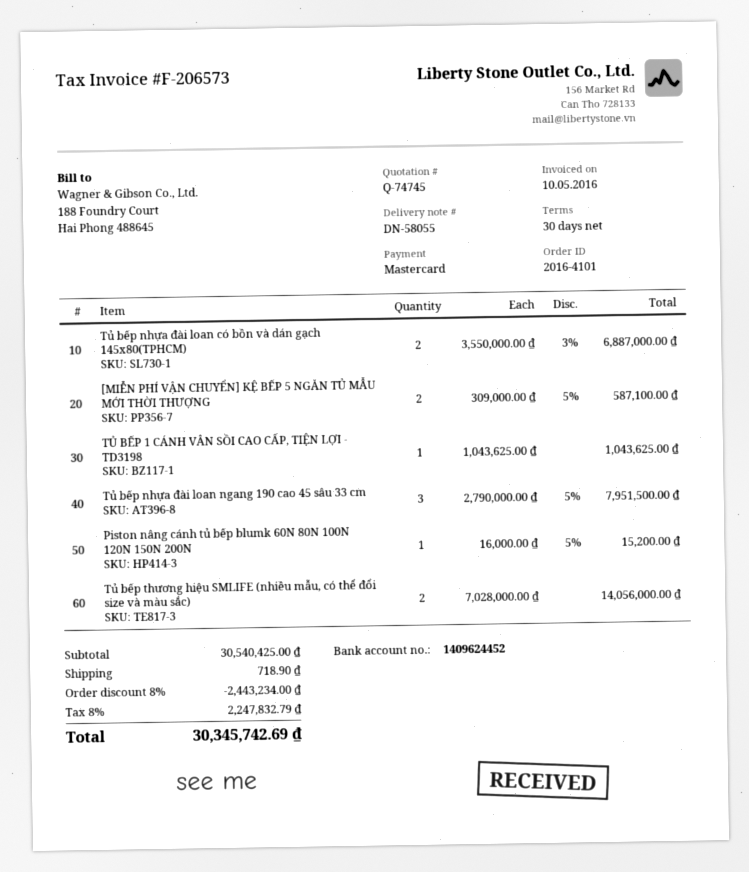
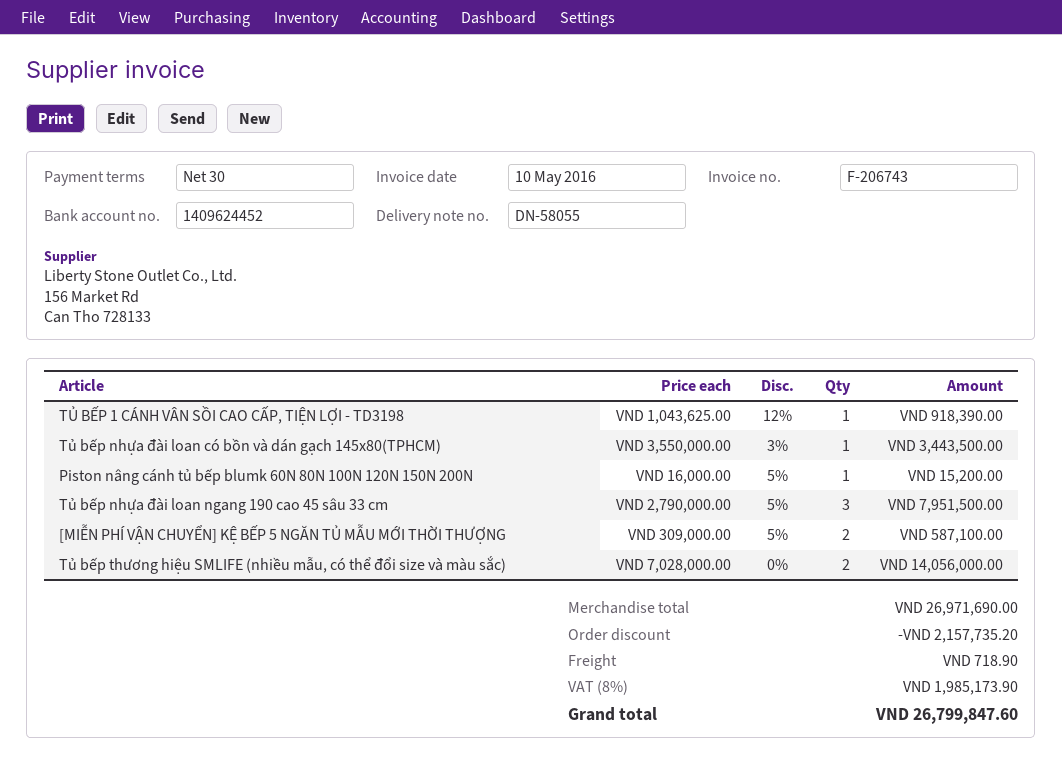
invoice number: F-206573 -> F-206743
Tủ bếp nhựa đài loan có bồn và dán gạch 145x80(TPHCM): 2 x 3550000.00 - 3% = 6887000.00 -> 1 x 3550000.00 - 3% = 3443500.00
TỦ BẾP 1 CÁNH VÂN SỒI CAO CẤP, TIỆN LỢI - TD3198: 1 x 1043625.00 = 1043625.00 -> 1 x 1043625.00 - 12% = 918390.00
subtotal: 30540425.00 -> 26971690.00
discount: 2443234.00 -> 2157735.20
tax: 8% = 2247832.79 -> 8% = 1985173.90
total: 30345742.69 -> 26799847.60

